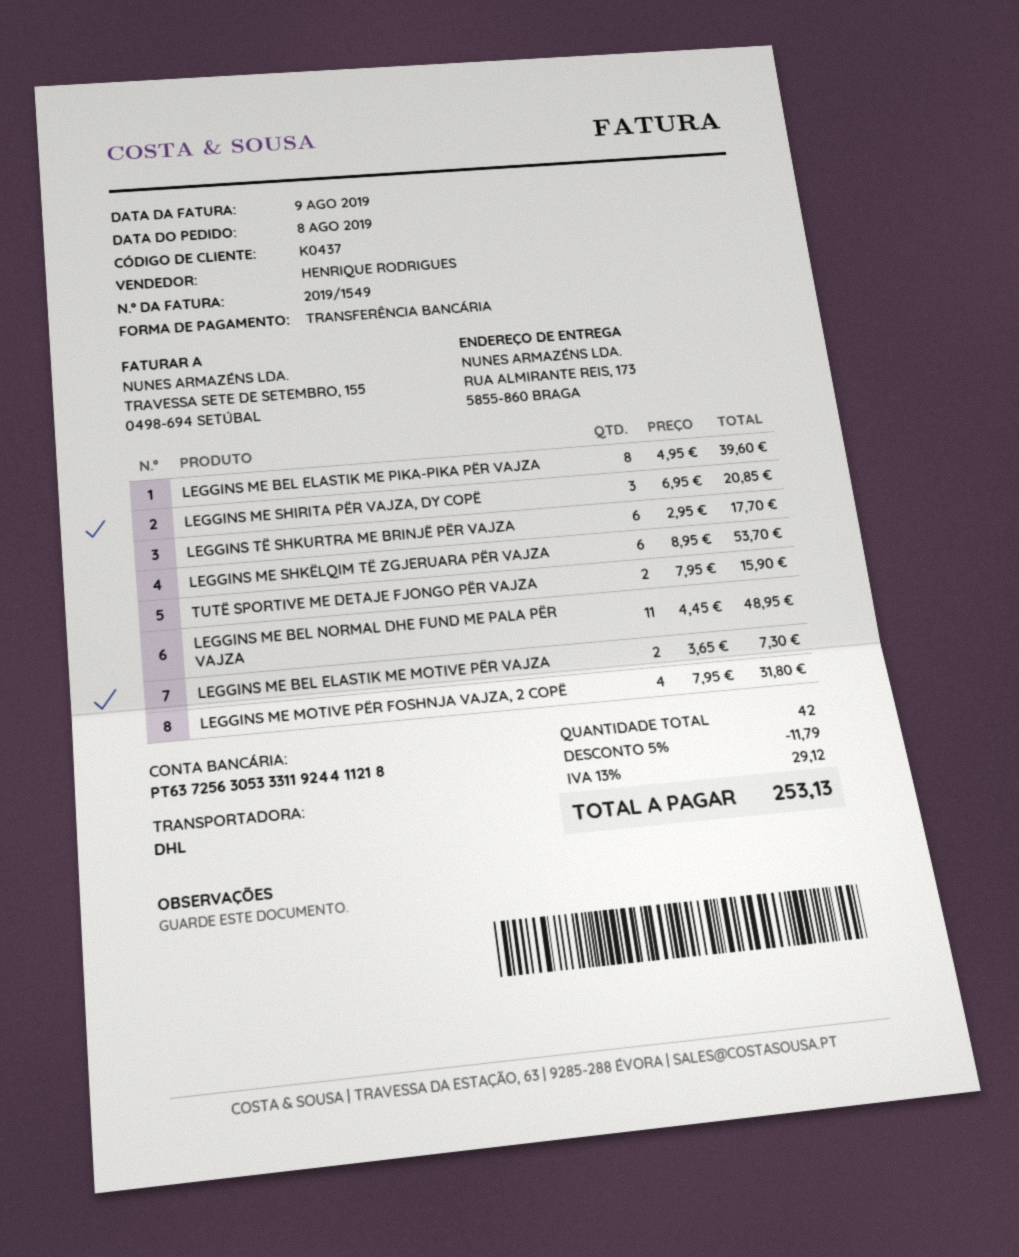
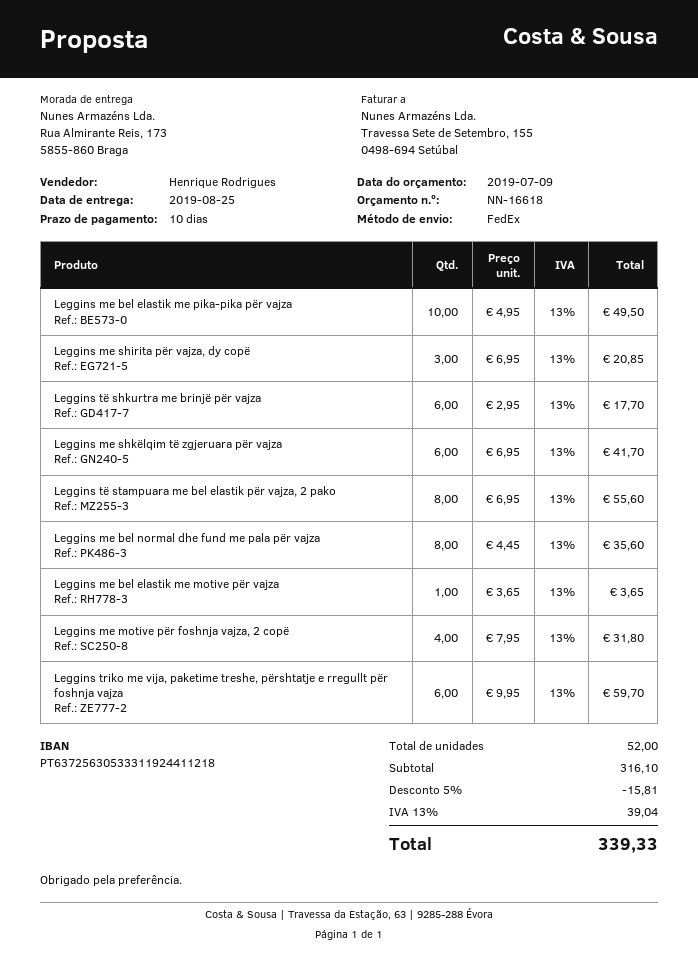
shipping method: DHL -> FedEx
LEGGINS ME BEL ELASTIK ME PIKA-PIKA PËR VAJZA: 8 x 4.95 = 39.60 -> 10 x 4.95 = 49.50
LEGGINS ME SHKËLQIM TË ZGJERUARA PËR VAJZA: 6 x 8.95 = 53.70 -> 6 x 6.95 = 41.70
TUTË SPORTIVE ME DETAJE FJONGO PËR VAJZA: 2 x 7.95 = 15.90 -> none
LEGGINS ME BEL NORMAL DHE FUND ME PALA PËR VAJZA: 11 x 4.45 = 48.95 -> 8 x 4.45 = 35.60
LEGGINS ME BEL ELASTIK ME MOTIVE PËR VAJZA: 2 x 3.65 = 7.30 -> 1 x 3.65 = 3.65
Leggins të stampuara me bel elastik për vajza, 2 pako: none -> 8 x 6.95 = 55.60
Leggins triko me vija, paketime treshe, përshtatje e rregullt për foshnja vajza: none -> 6 x 9.95 = 59.70
total quantity: 42 -> 52
discount: 5% = 11.79 -> 5% = 15.81
tax: 13% = 29.12 -> 13% = 39.04
total: 253.13 -> 339.33

